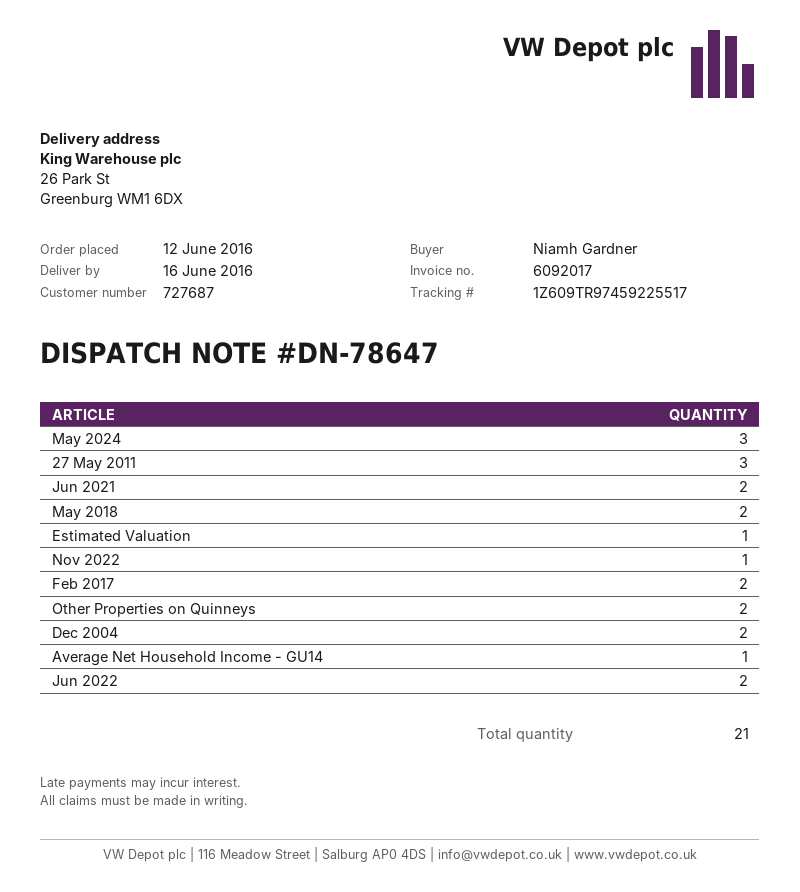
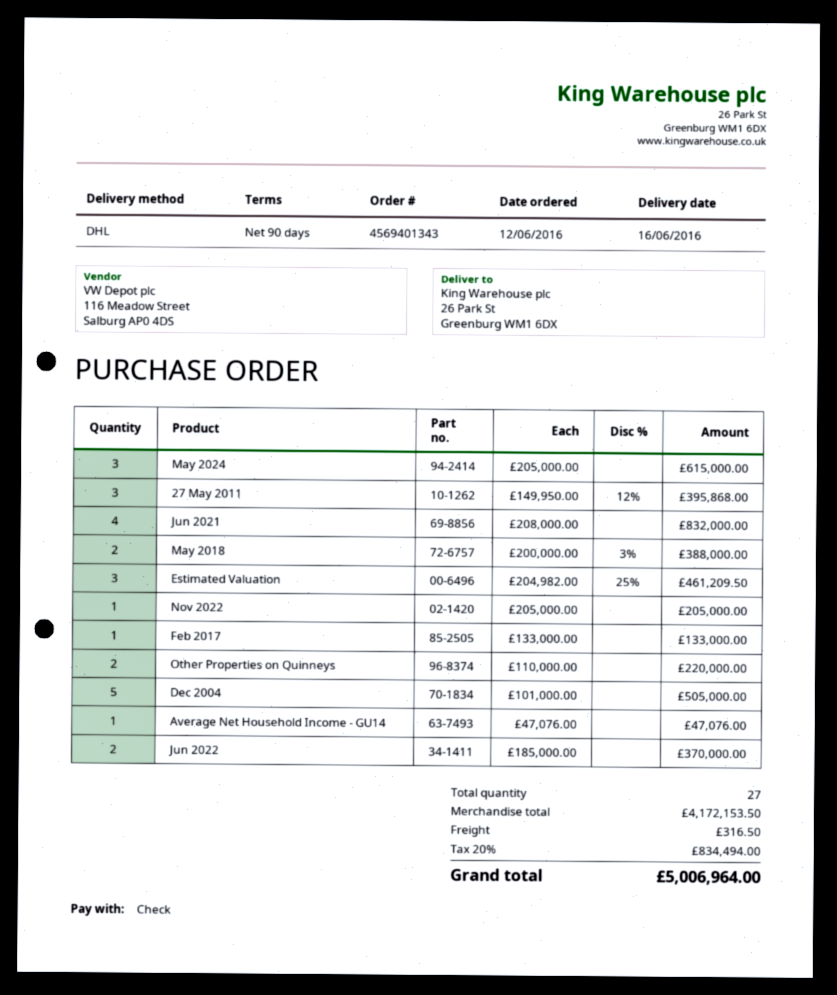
Jun 2021: 2 -> 4
Estimated Valuation: 1 -> 3
Feb 2017: 2 -> 1
Dec 2004: 2 -> 5
total quantity: 21 -> 27

